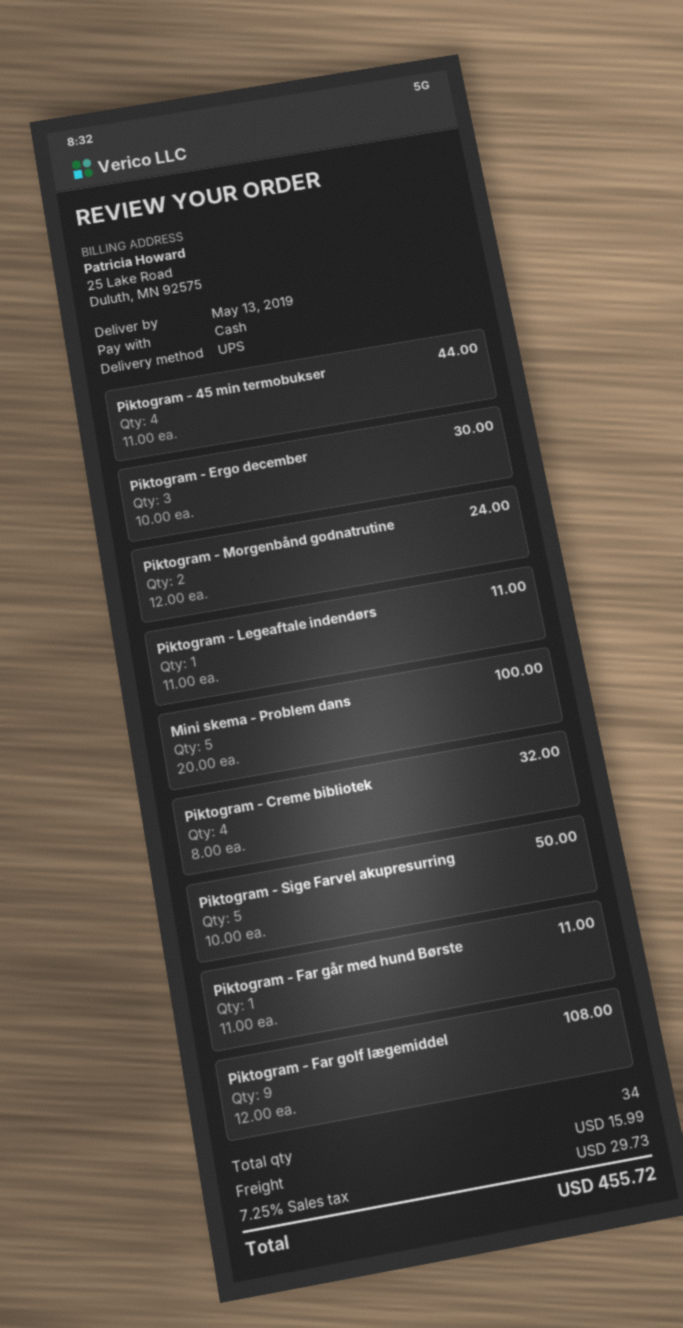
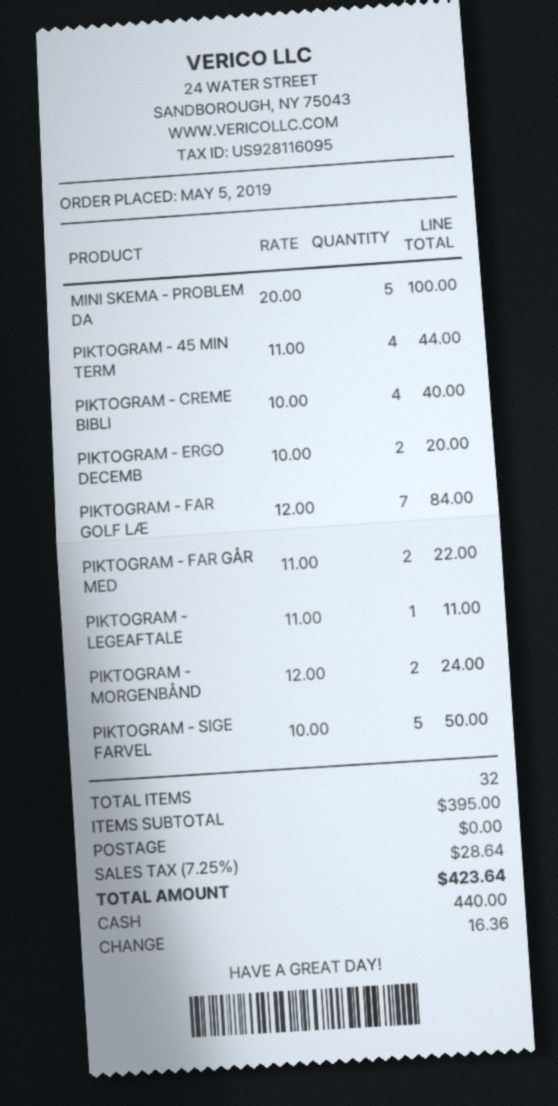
Piktogram - Ergo december: 3 x 10.00 = 30.00 -> 2 x 10.00 = 20.00
Piktogram - Creme bibliotek: 4 x 8.00 = 32.00 -> 4 x 10.00 = 40.00
Piktogram - Far går med hund Børste: 1 x 11.00 = 11.00 -> 2 x 11.00 = 22.00
Piktogram - Far golf lægemiddel: 9 x 12.00 = 108.00 -> 7 x 12.00 = 84.00
total quantity: 34 -> 32
shipping: 15.99 -> 0.00
tax: 7.25% = 29.73 -> 7.25% = 28.64
total: 455.72 -> 423.64

